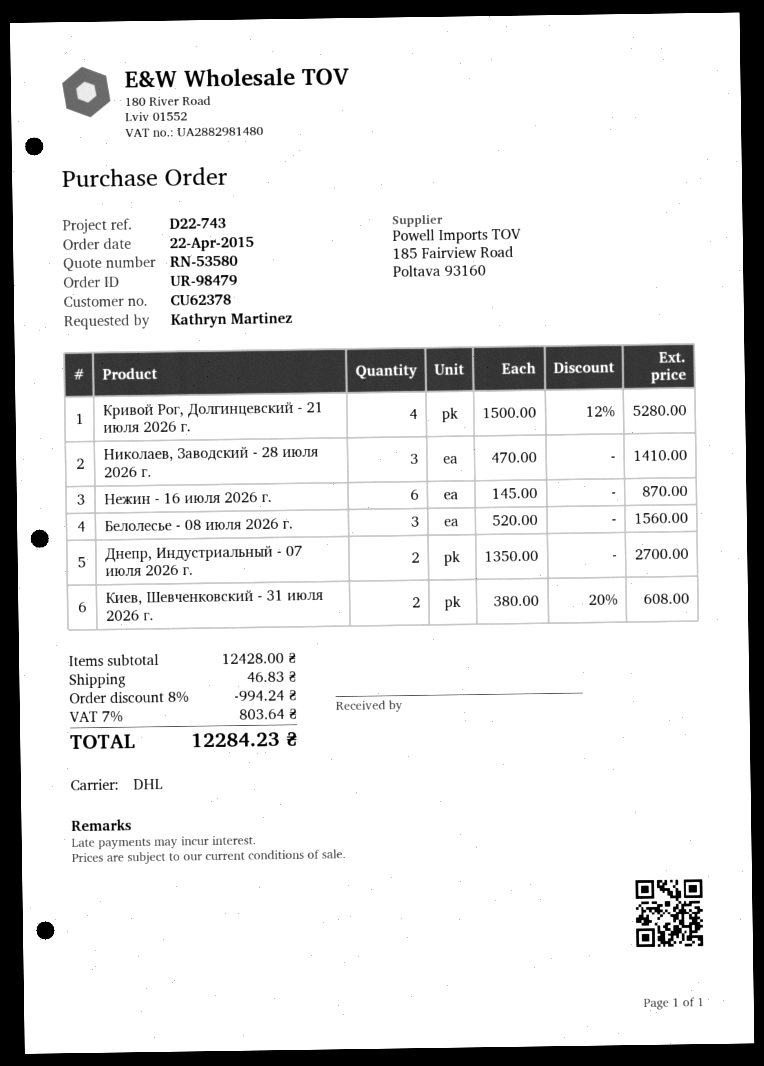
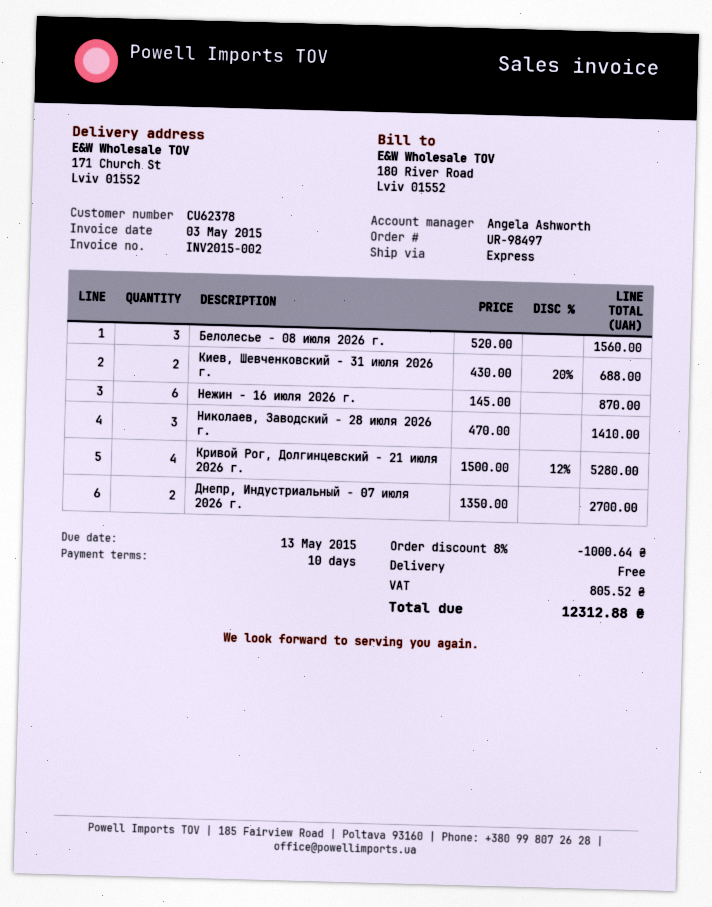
order number: UR-98479 -> UR-98497
shipping method: DHL -> express
Киев, Шевченковский - 31 июля 2026 г.: 2 x 380.00 - 20% = 608.00 -> 2 x 430.00 - 20% = 688.00
discount: 8% = 994.24 -> 8% = 1000.64
shipping: 46.83 -> 0.00
tax: 803.64 -> 805.52
total: 12284.23 -> 12312.88

